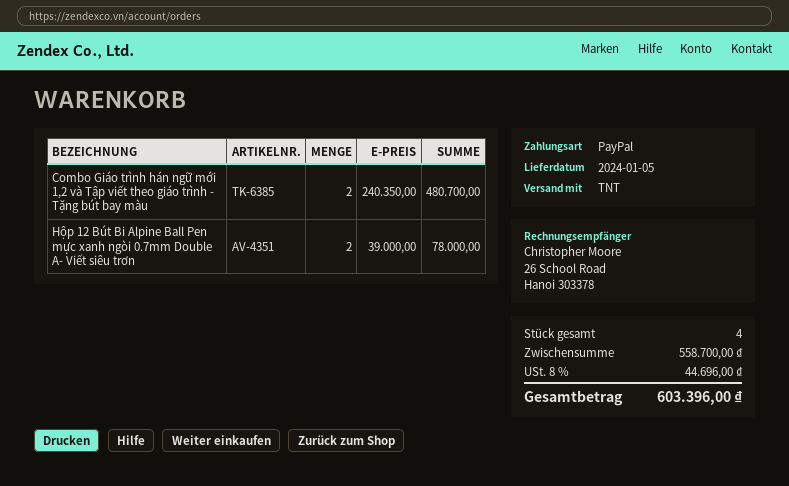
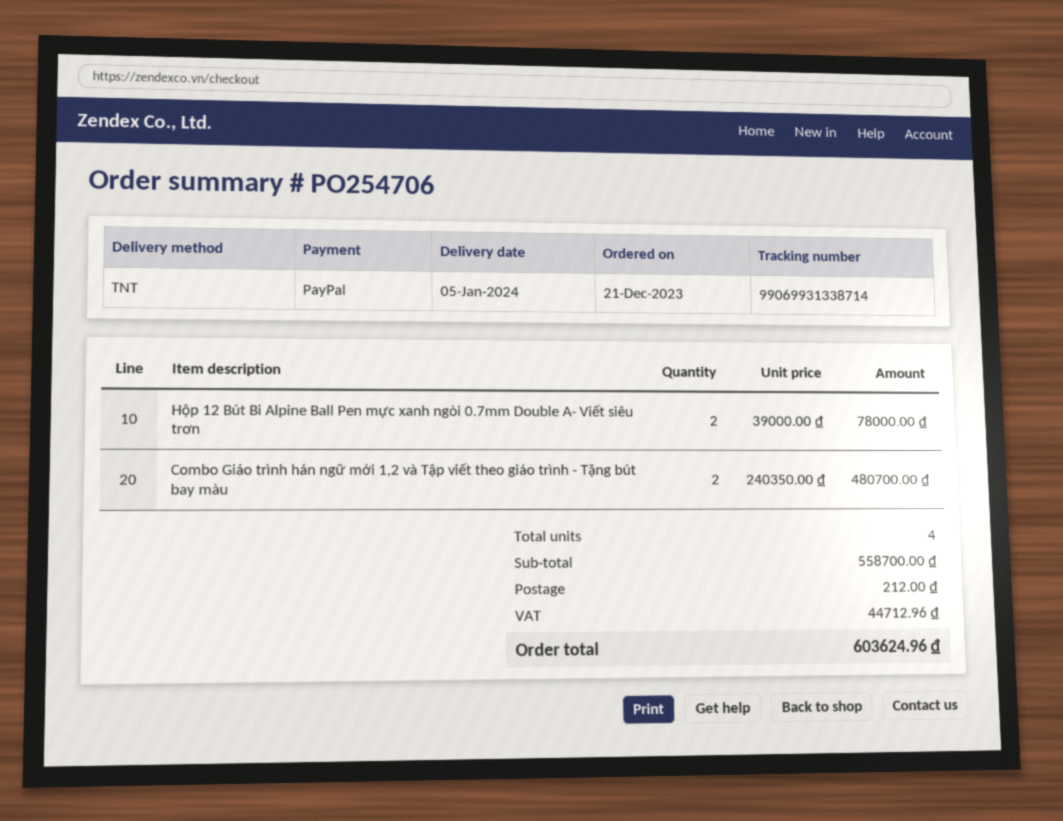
shipping: none -> 212.00
tax: 44696.00 -> 44712.96
total: 603396.00 -> 603624.96

